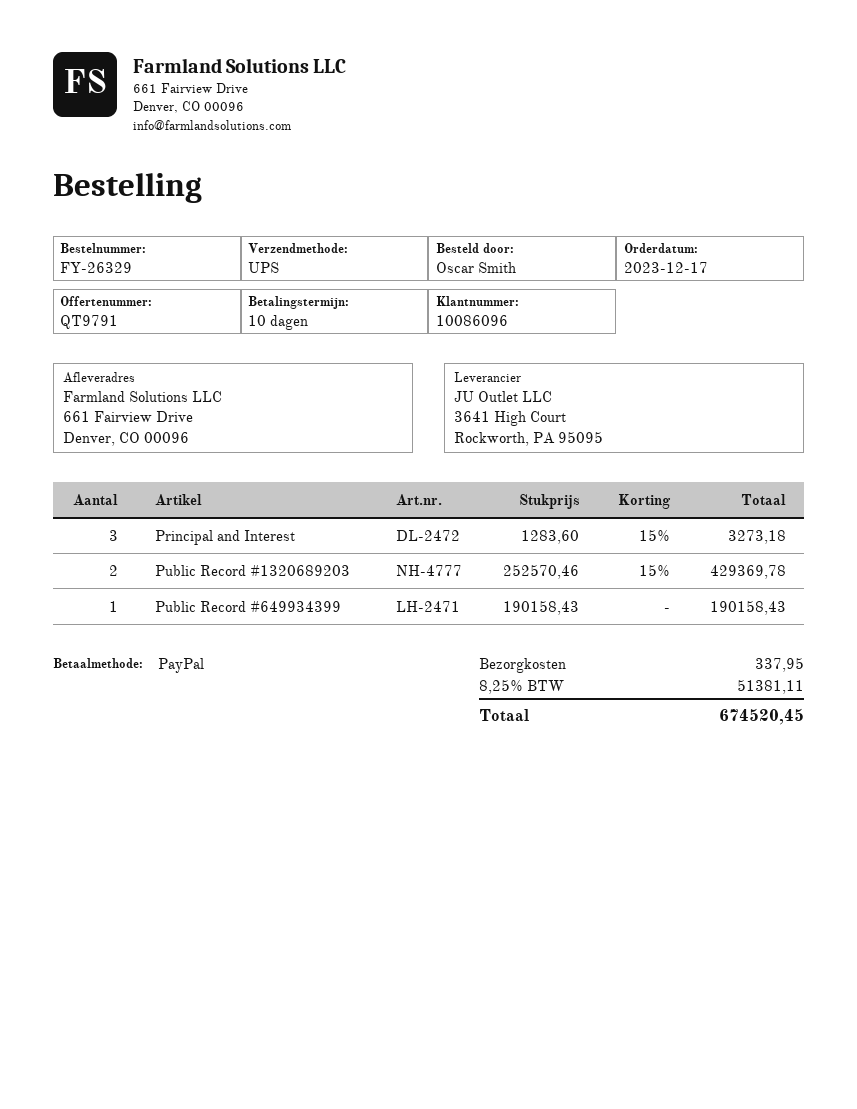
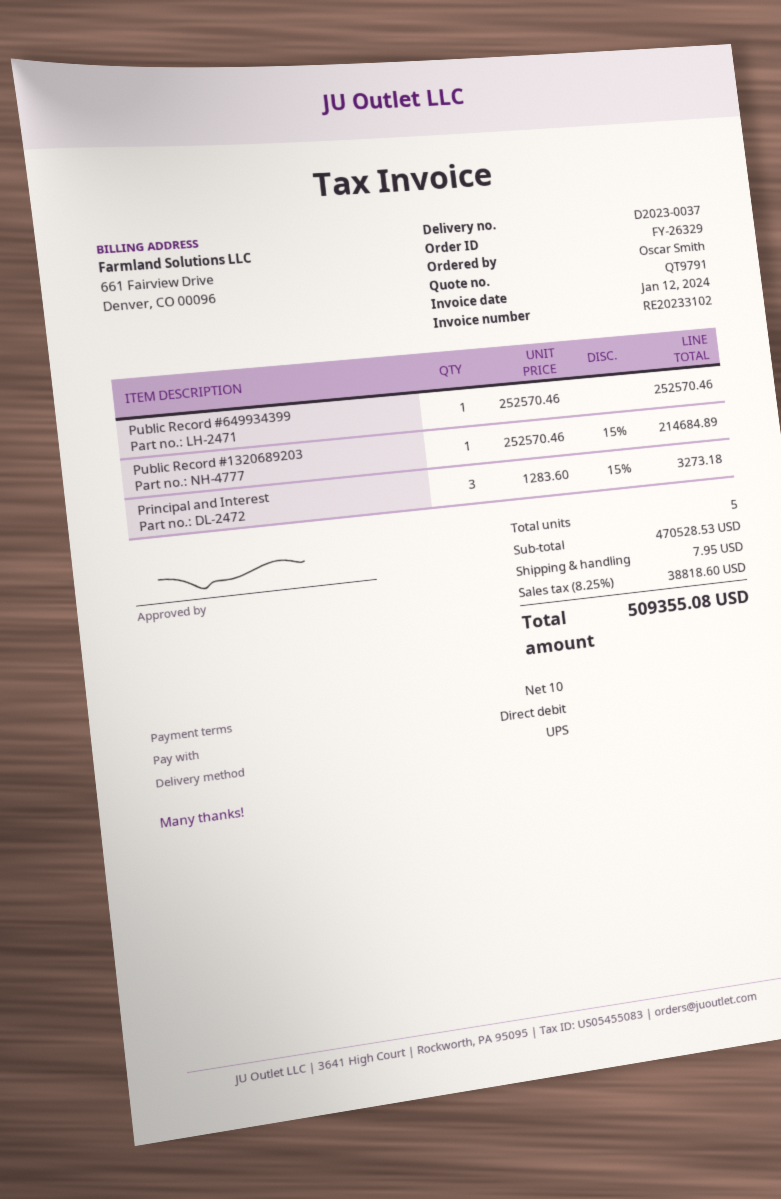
payment method: PayPal -> direct debit
Public Record #1320689203: 2 x 252570.46 - 15% = 429369.78 -> 1 x 252570.46 - 15% = 214684.89
Public Record #649934399: 1 x 190158.43 = 190158.43 -> 1 x 252570.46 = 252570.46
shipping: 337.95 -> 7.95
tax: 8.25% = 51381.11 -> 8.25% = 38818.60
total: 674520.45 -> 509355.08

